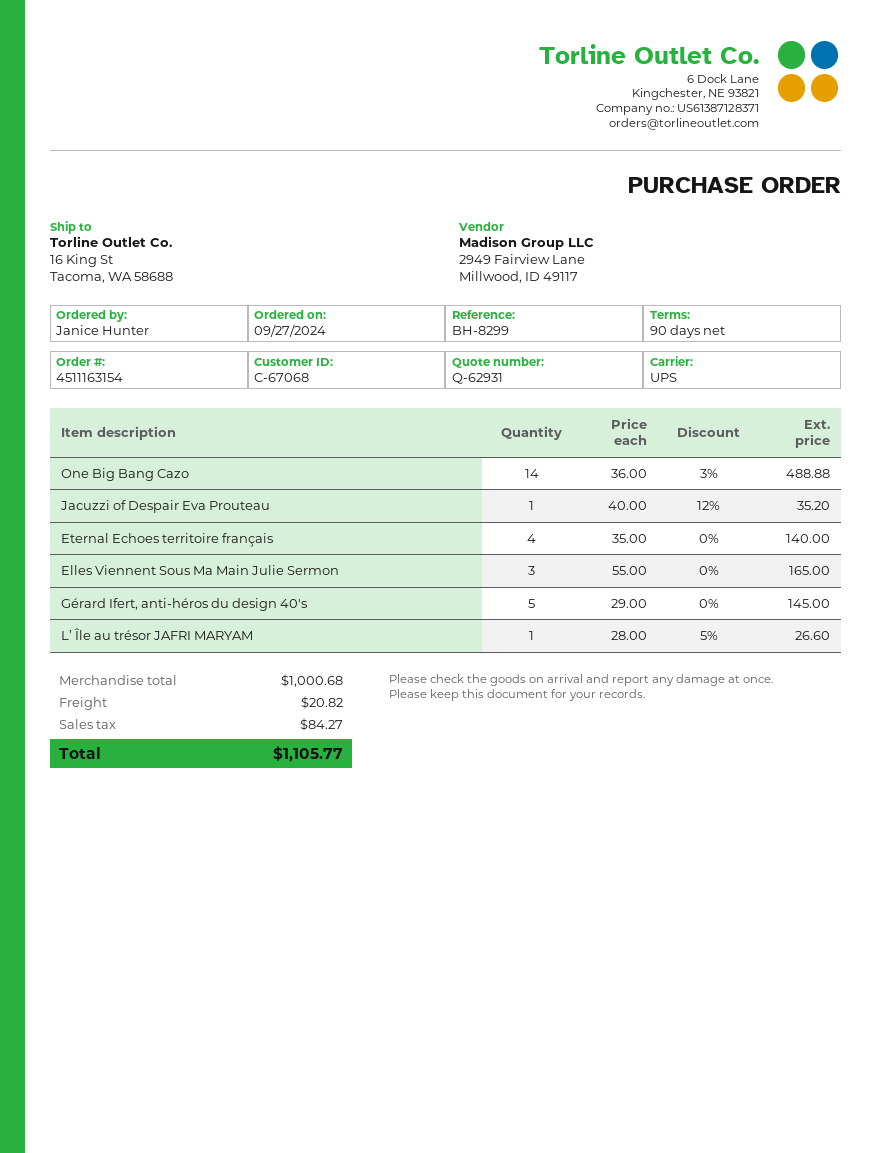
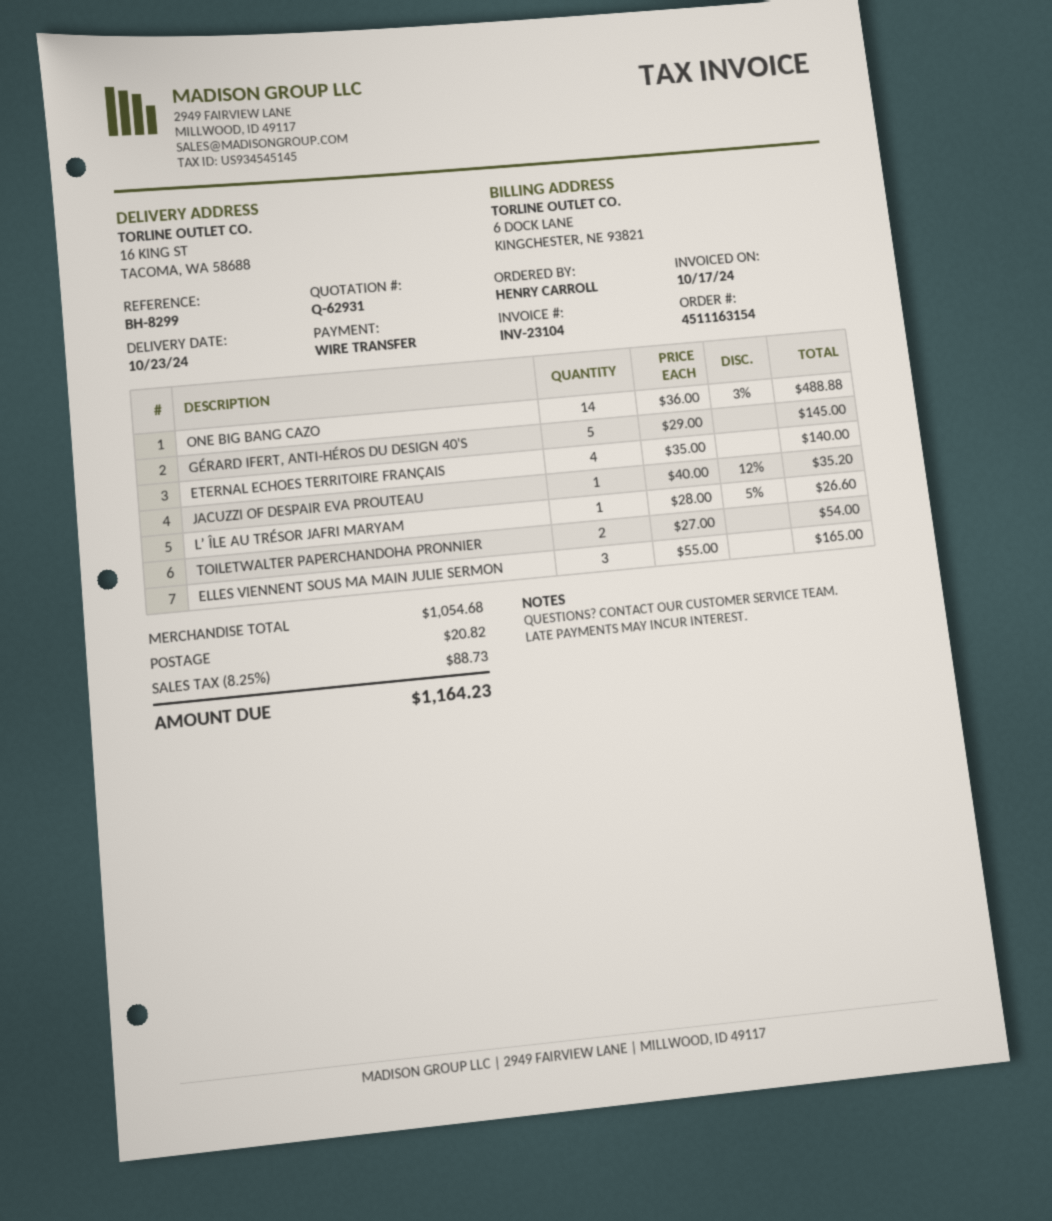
ordered by: Janice Hunter -> HENRY CARROLL
TOILETWALTER PAPERCHANDOHA PRONNIER: none -> 2 x 27.00 = 54.00
subtotal: 1000.68 -> 1054.68
tax: 84.27 -> 88.73
total: 1105.77 -> 1164.23

